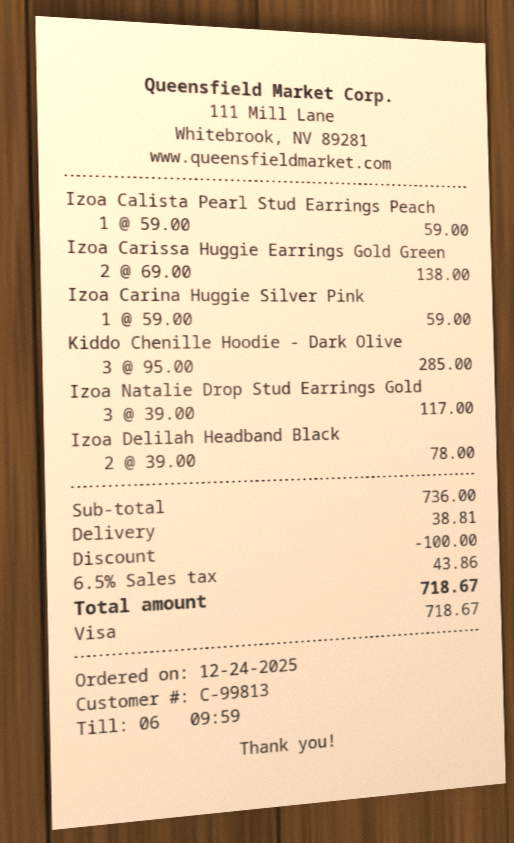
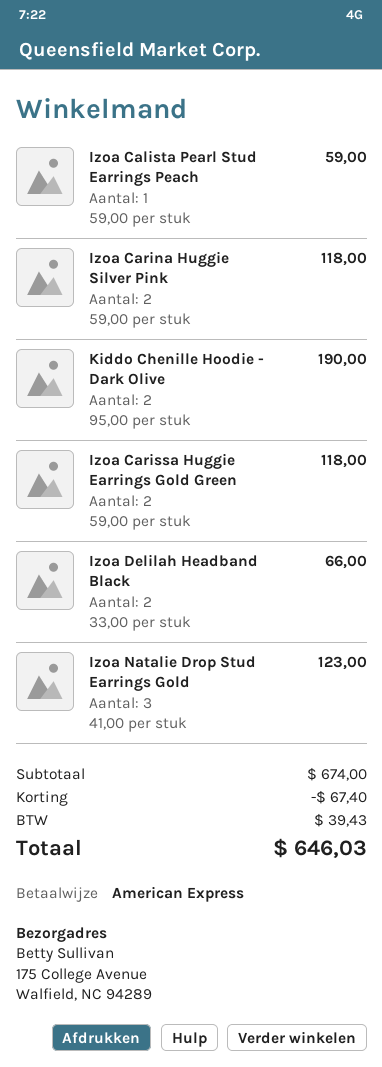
payment method: Visa -> American Express
Izoa Carissa Huggie Earrings Gold Green: 2 x 69.00 = 138.00 -> 2 x 59.00 = 118.00
Izoa Carina Huggie Silver Pink: 1 x 59.00 = 59.00 -> 2 x 59.00 = 118.00
Kiddo Chenille Hoodie - Dark Olive: 3 x 95.00 = 285.00 -> 2 x 95.00 = 190.00
Izoa Natalie Drop Stud Earrings Gold: 3 x 39.00 = 117.00 -> 3 x 41.00 = 123.00
Izoa Delilah Headband Black: 2 x 39.00 = 78.00 -> 2 x 33.00 = 66.00
subtotal: 736.00 -> 674.00
discount: 100.00 -> 67.40
shipping: 38.81 -> none
tax: 43.86 -> 39.43
total: 718.67 -> 646.03

